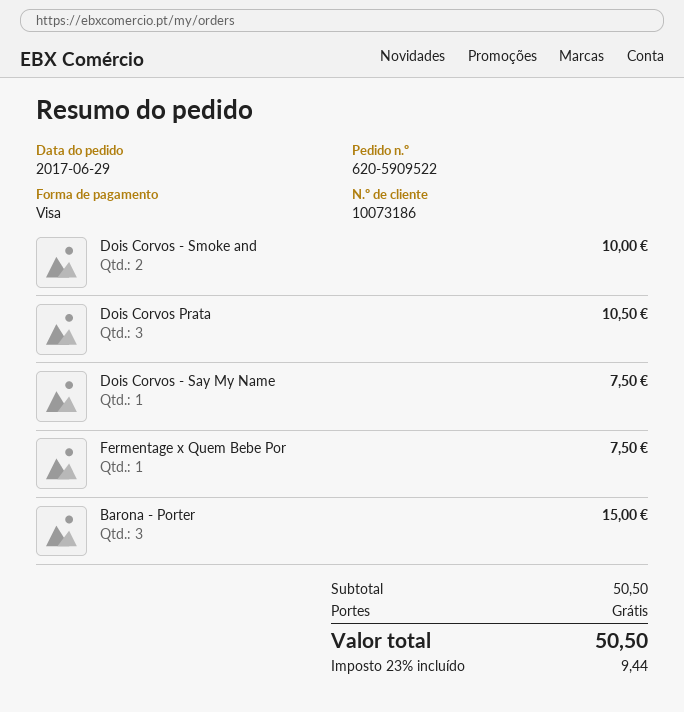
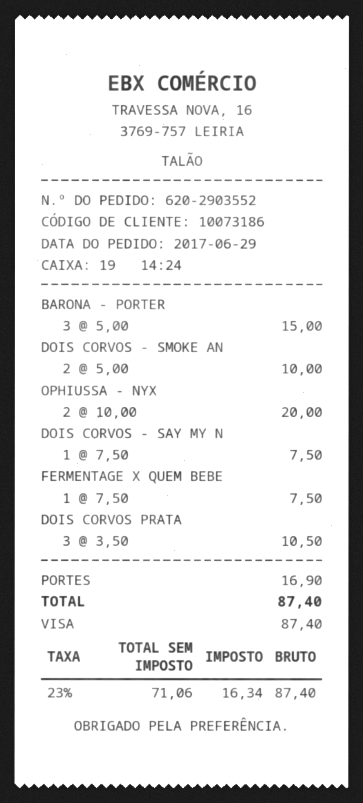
order number: 620-5909522 -> 620-2903552
OPHIUSSA - NYX: none -> 2 for 20.00
shipping: 0.00 -> 16.90
tax: 23% = 9.44 -> 23% = 16.34
total: 50.50 -> 87.40

